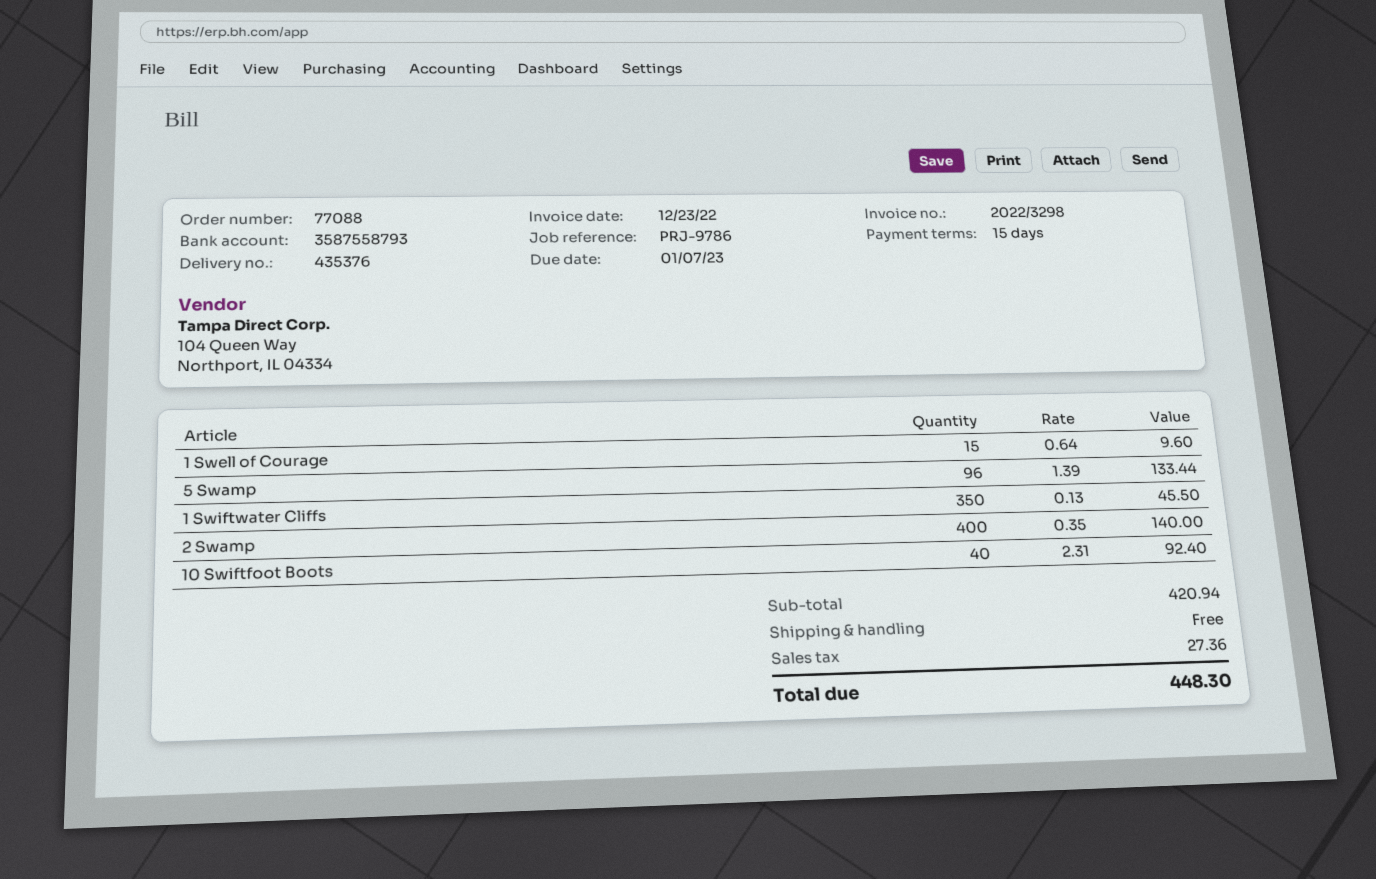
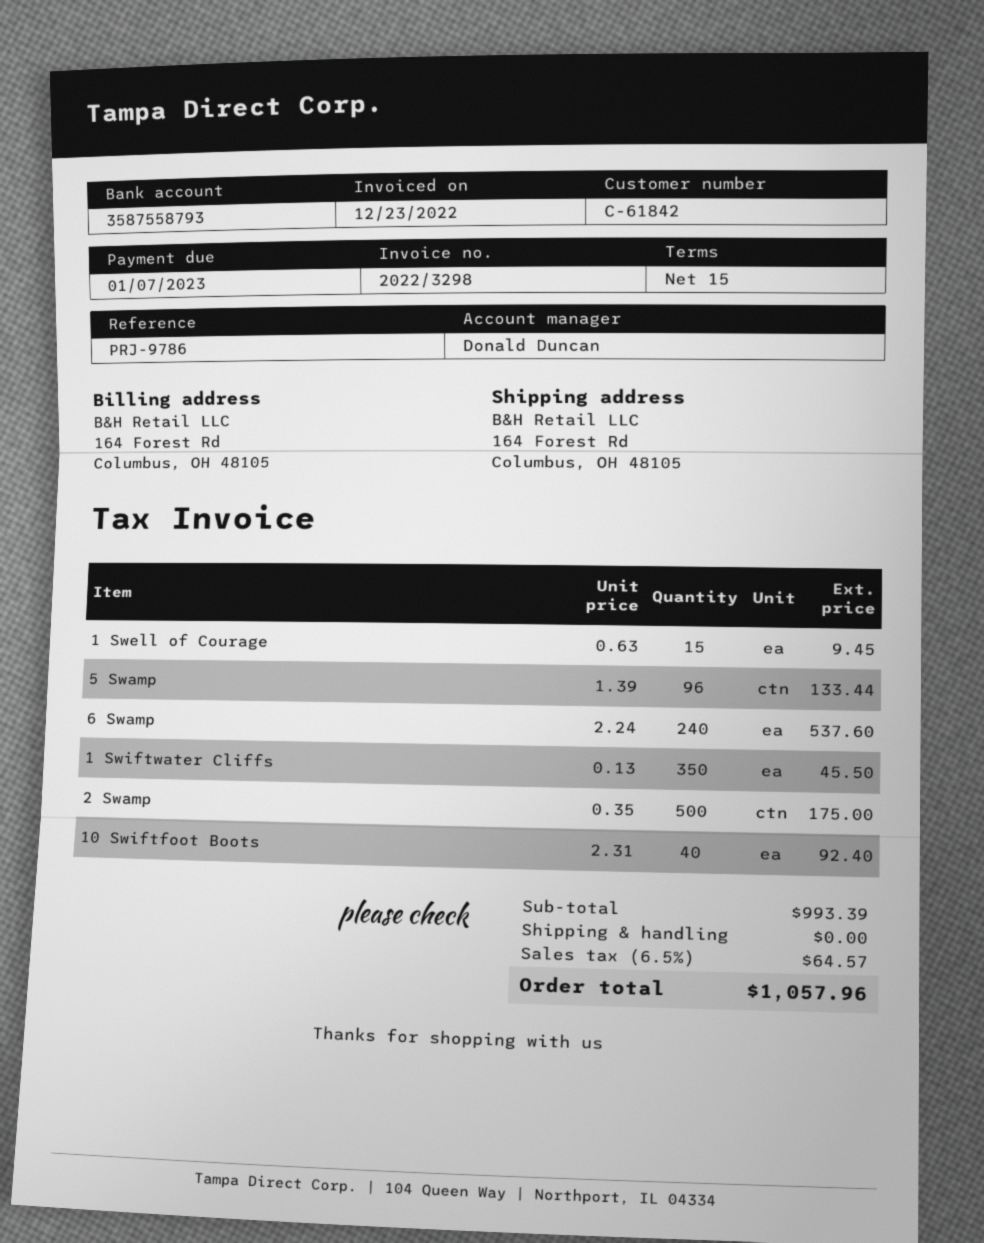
1 Swell of Courage: 15 x 0.64 = 9.60 -> 15 x 0.63 = 9.45
2 Swamp: 400 x 0.35 = 140.00 -> 500 x 0.35 = 175.00
6 Swamp: none -> 240 x 2.24 = 537.60
subtotal: 420.94 -> 993.39
tax: 27.36 -> 64.57
total: 448.30 -> 1057.96

